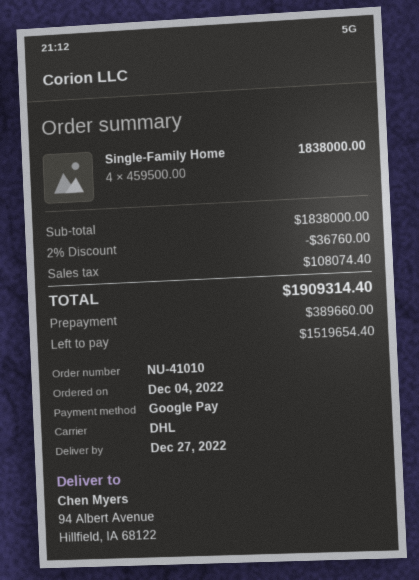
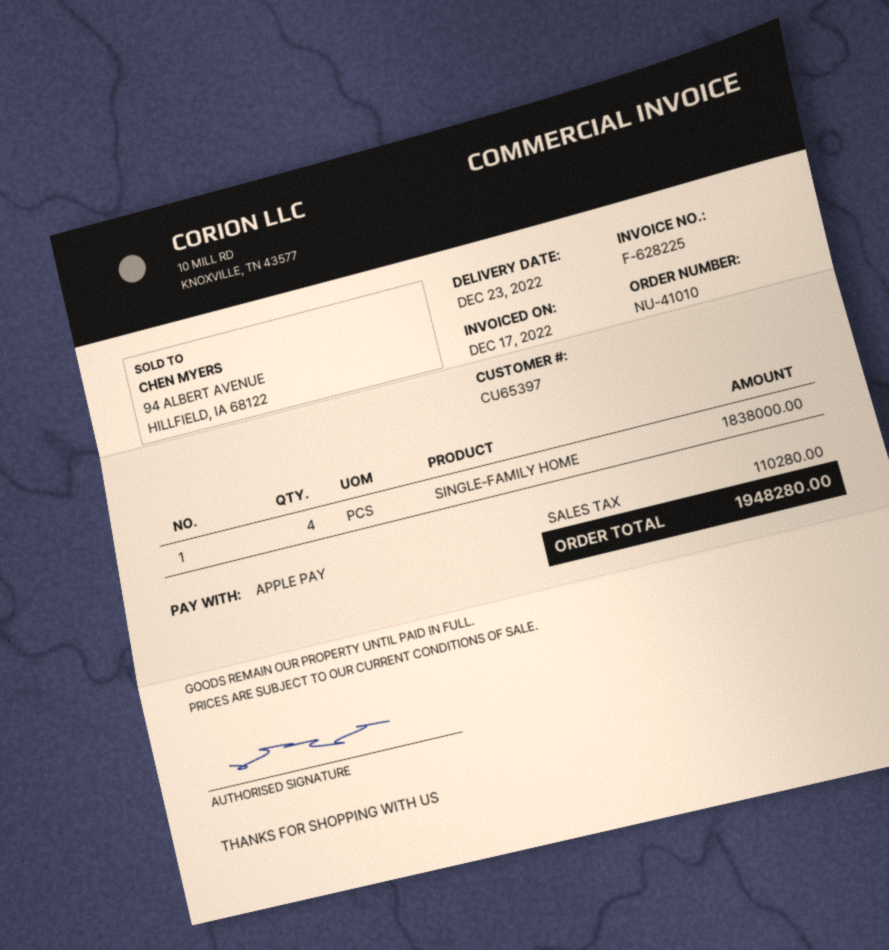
delivery date: 2022-12-27 -> 2022-12-23
payment method: Google Pay -> Apple Pay
discount: 2% = 36760.00 -> none
tax: 108074.40 -> 110280.00
total: 1909314.40 -> 1948280.00

